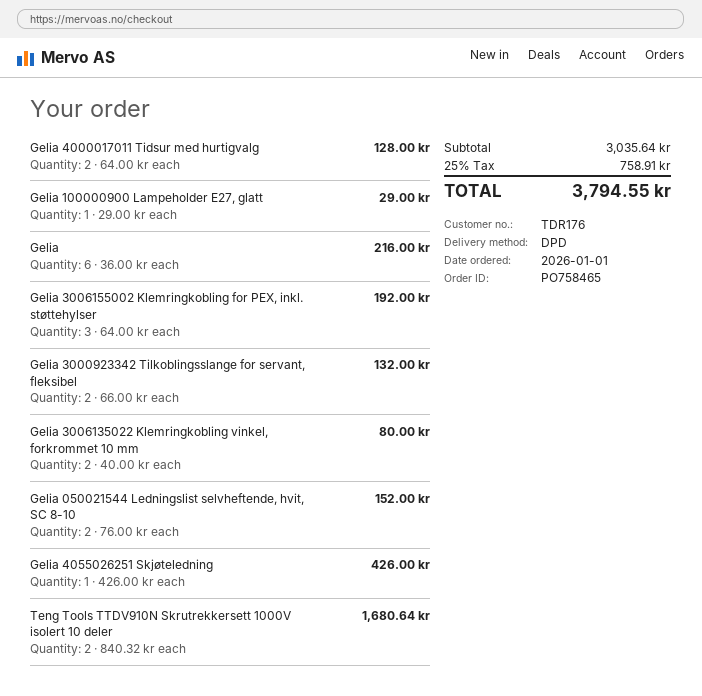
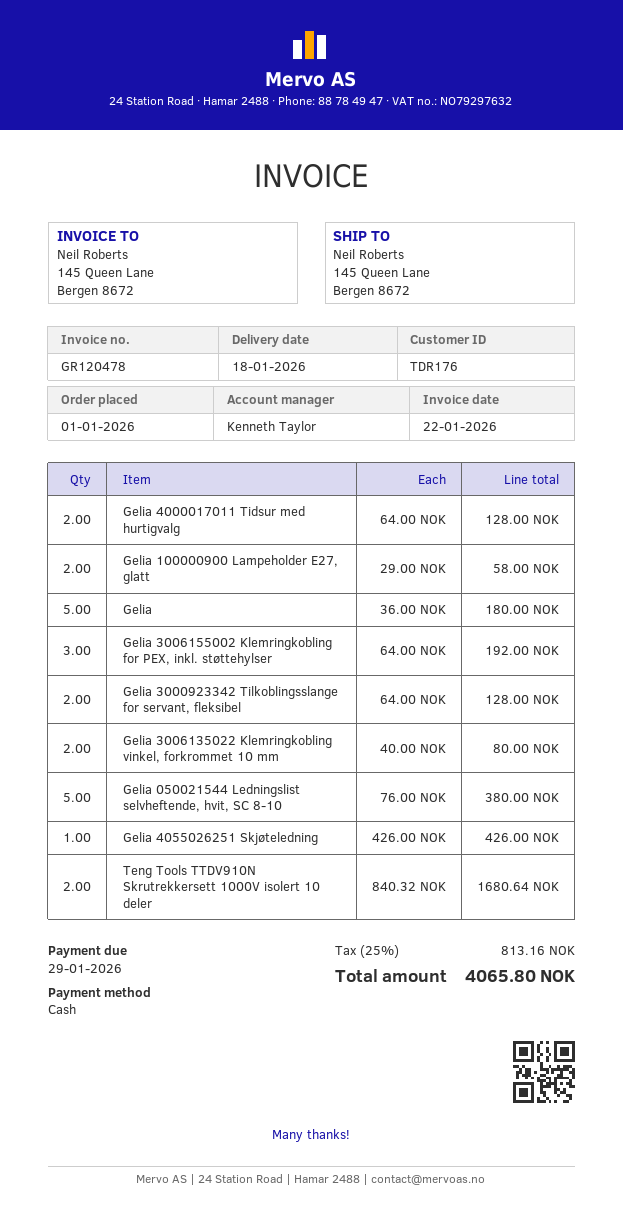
Gelia 100000900 Lampeholder E27, glatt: 1 x 29.00 = 29.00 -> 2 x 29.00 = 58.00
Gelia: 6 x 36.00 = 216.00 -> 5 x 36.00 = 180.00
Gelia 3000923342 Tilkoblingsslange for servant, fleksibel: 2 x 66.00 = 132.00 -> 2 x 64.00 = 128.00
Gelia 050021544 Ledningslist selvheftende, hvit, SC 8-10: 2 x 76.00 = 152.00 -> 5 x 76.00 = 380.00
tax: 25% = 758.91 -> 25% = 813.16
total: 3794.55 -> 4065.80

